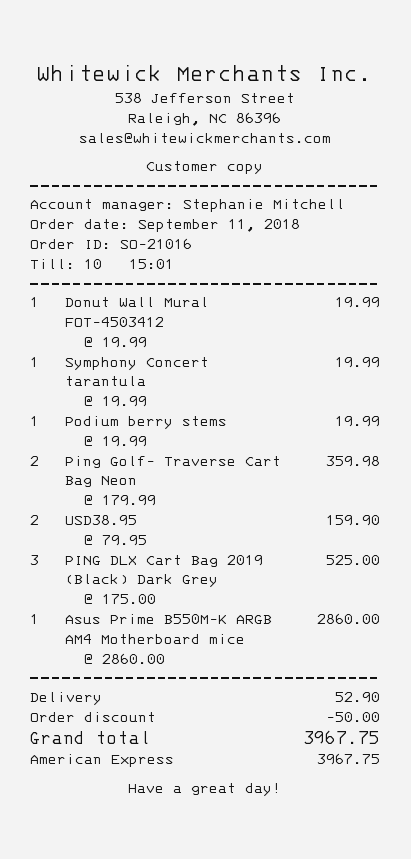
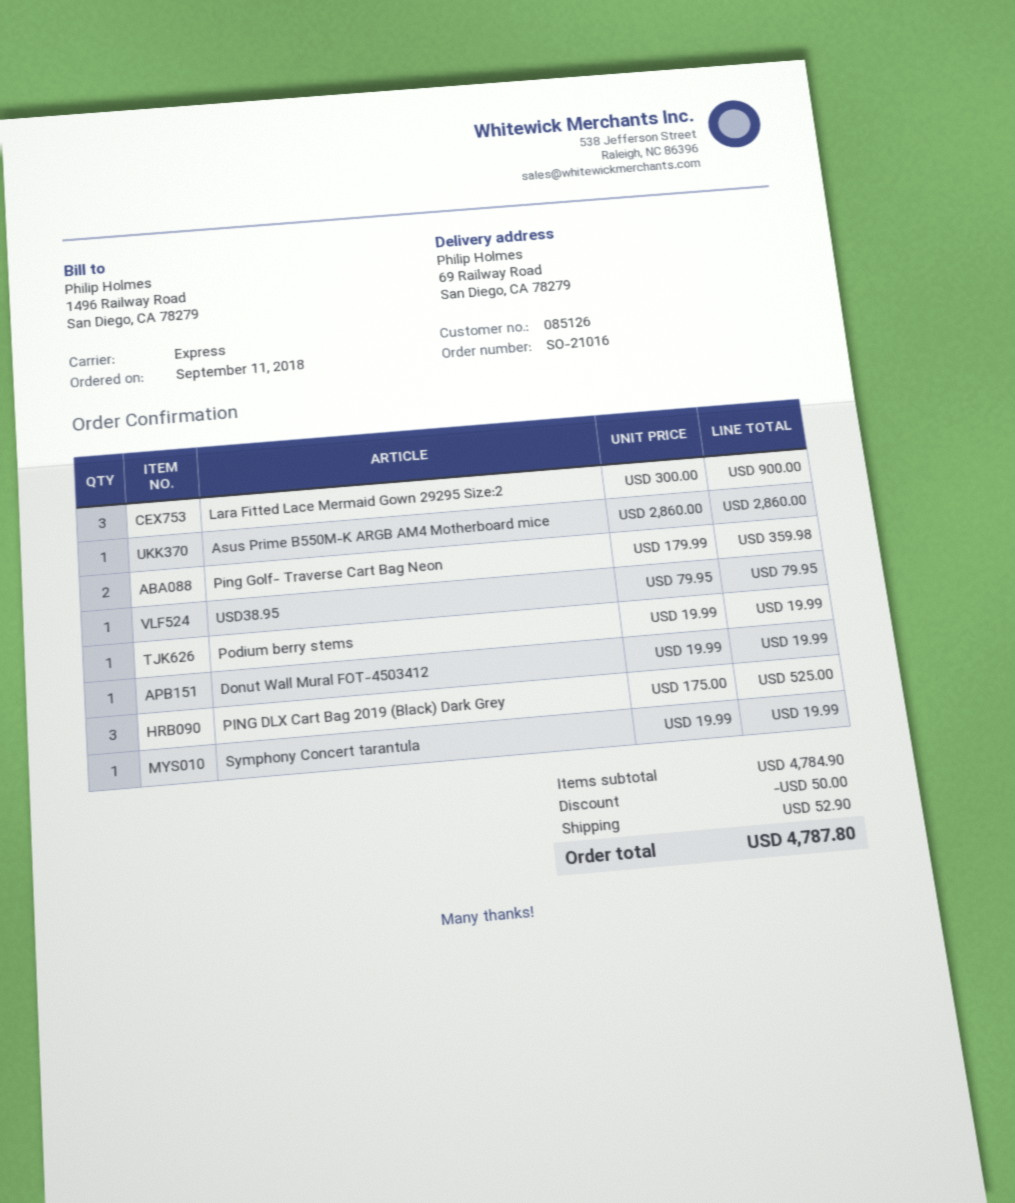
USD38.95: 2 x 79.95 = 159.90 -> 1 x 79.95 = 79.95
Lara Fitted Lace Mermaid Gown 29295 Size:2: none -> 3 x 300.00 = 900.00
total: 3967.75 -> 4787.80

